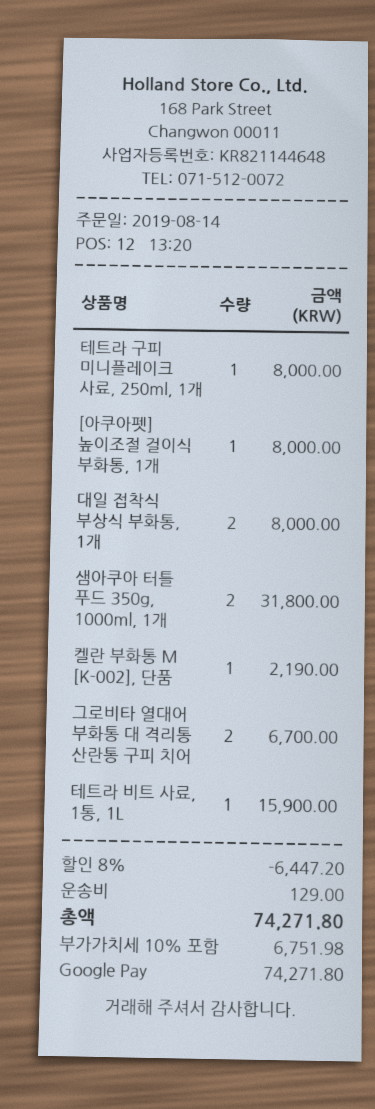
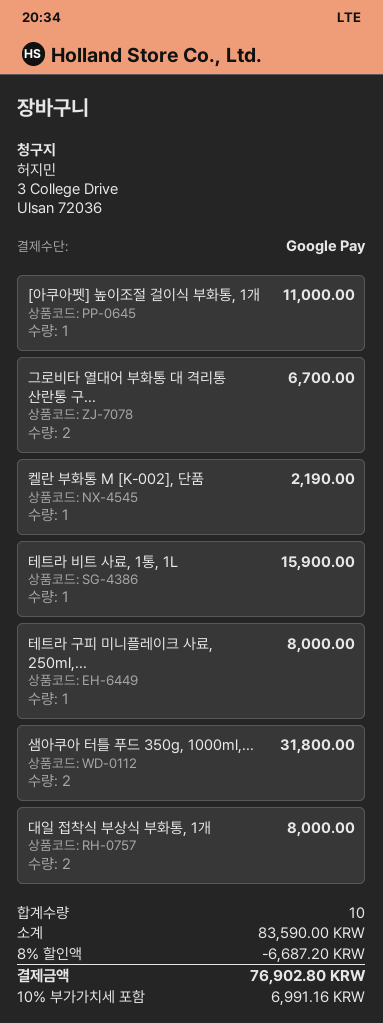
[아쿠아펫] 높이조절 걸이식 부화통, 1개: 1 for 8000.00 -> 1 for 11000.00
discount: 8% = 6447.20 -> 8% = 6687.20
shipping: 129.00 -> none
tax: 10% = 6751.98 -> 10% = 6991.16
total: 74271.80 -> 76902.80

